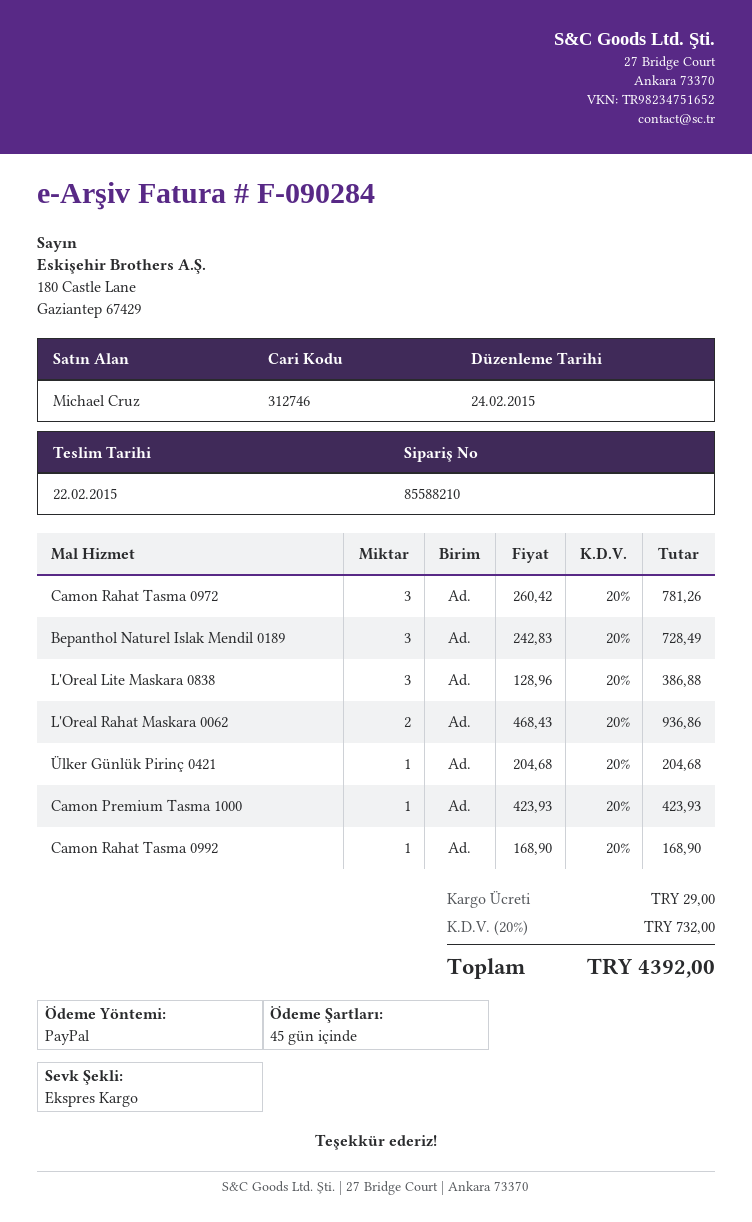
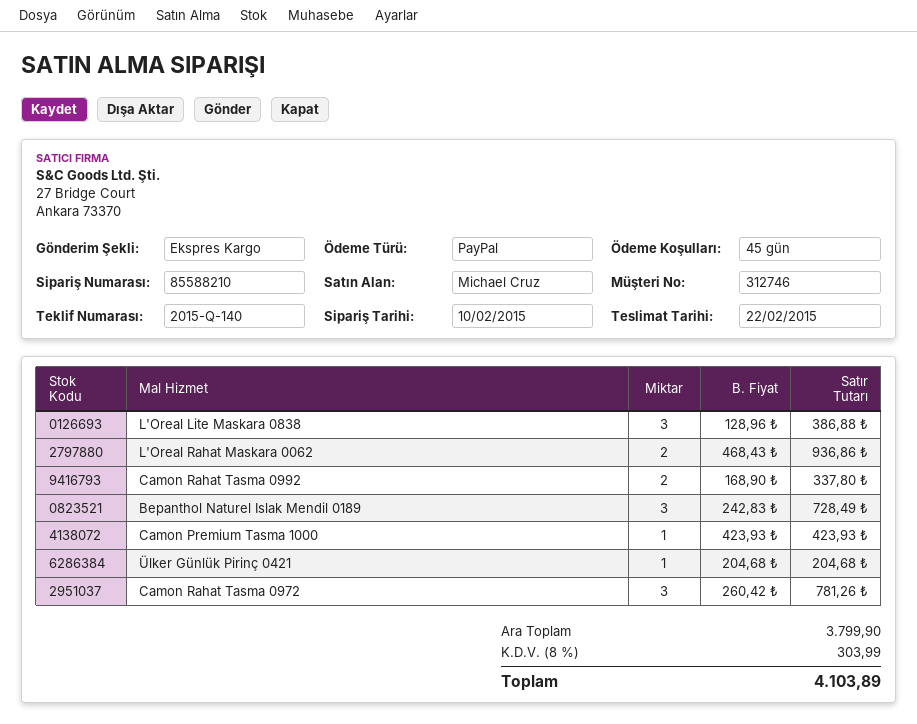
Camon Rahat Tasma 0992: 1 x 168.90 = 168.90 -> 2 x 168.90 = 337.80
shipping: 29.00 -> none
tax: 20% = 732.00 -> 8% = 303.99
total: 4392.00 -> 4103.89

